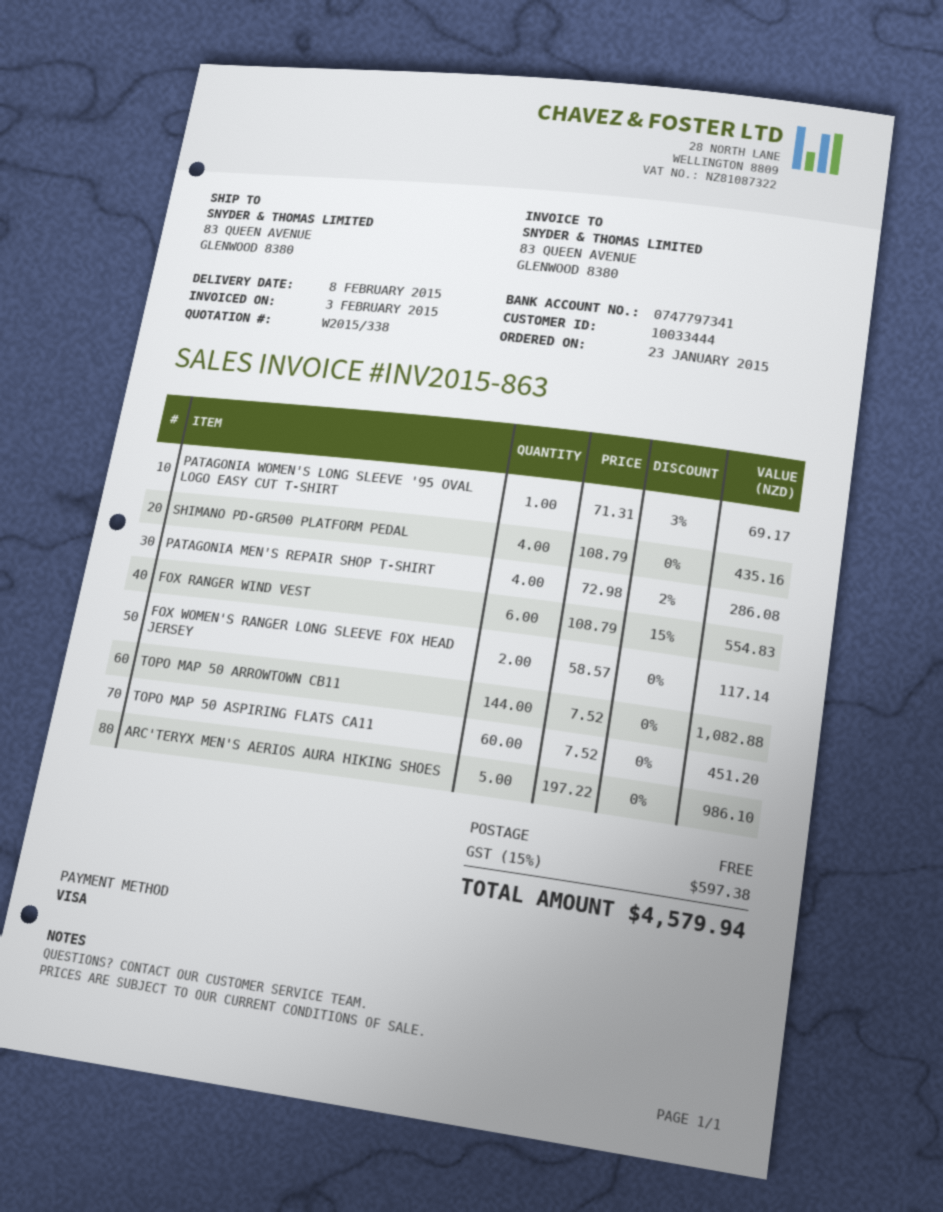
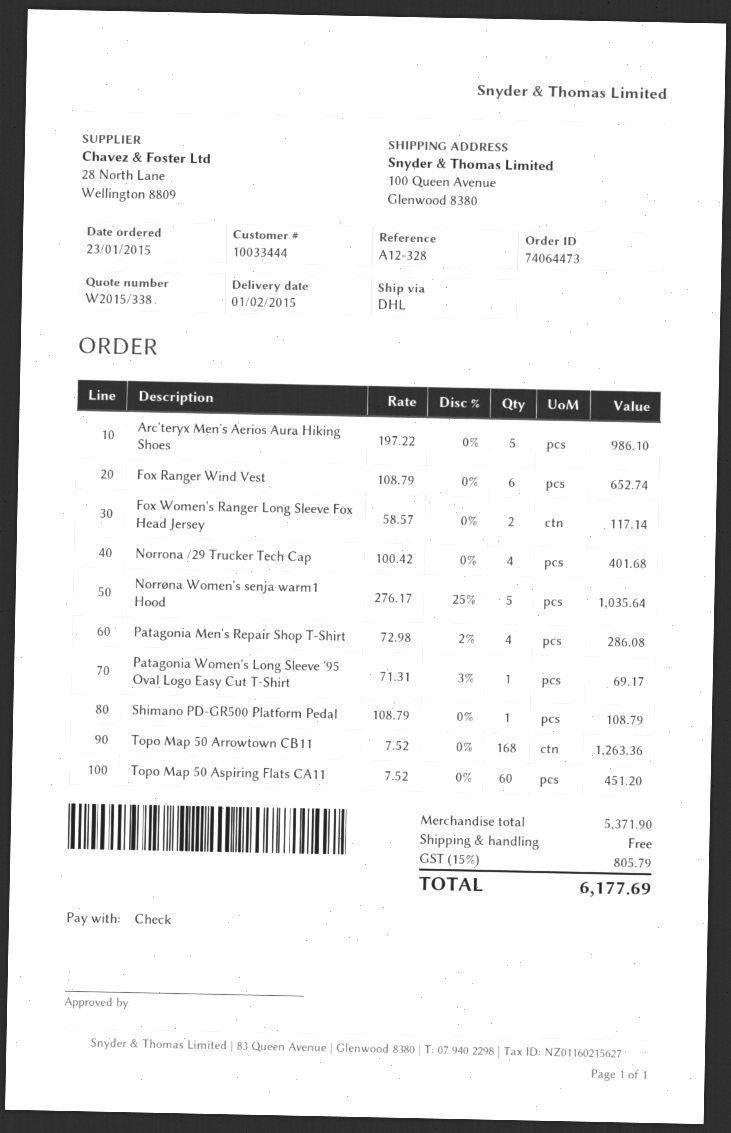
delivery date: 2015-02-08 -> 2015-02-01
payment method: Visa -> cheque
ship to: 83 QUEEN AVENUE, GLENWOOD 8380 -> 100 Queen Avenue, Glenwood 8380
SHIMANO PD-GR500 PLATFORM PEDAL: 4 x 108.79 = 435.16 -> 1 x 108.79 = 108.79
FOX RANGER WIND VEST: 6 x 108.79 - 15% = 554.83 -> 6 x 108.79 = 652.74
TOPO MAP 50 ARROWTOWN CB11: 144 x 7.52 = 1082.88 -> 168 x 7.52 = 1263.36
Norrona /29 Trucker Tech Cap: none -> 4 x 100.42 = 401.68
Norrøna Women's senja warm1 Hood: none -> 5 x 276.17 - 25% = 1035.64
tax: 15% = 597.38 -> 15% = 805.79
total: 4579.94 -> 6177.69

